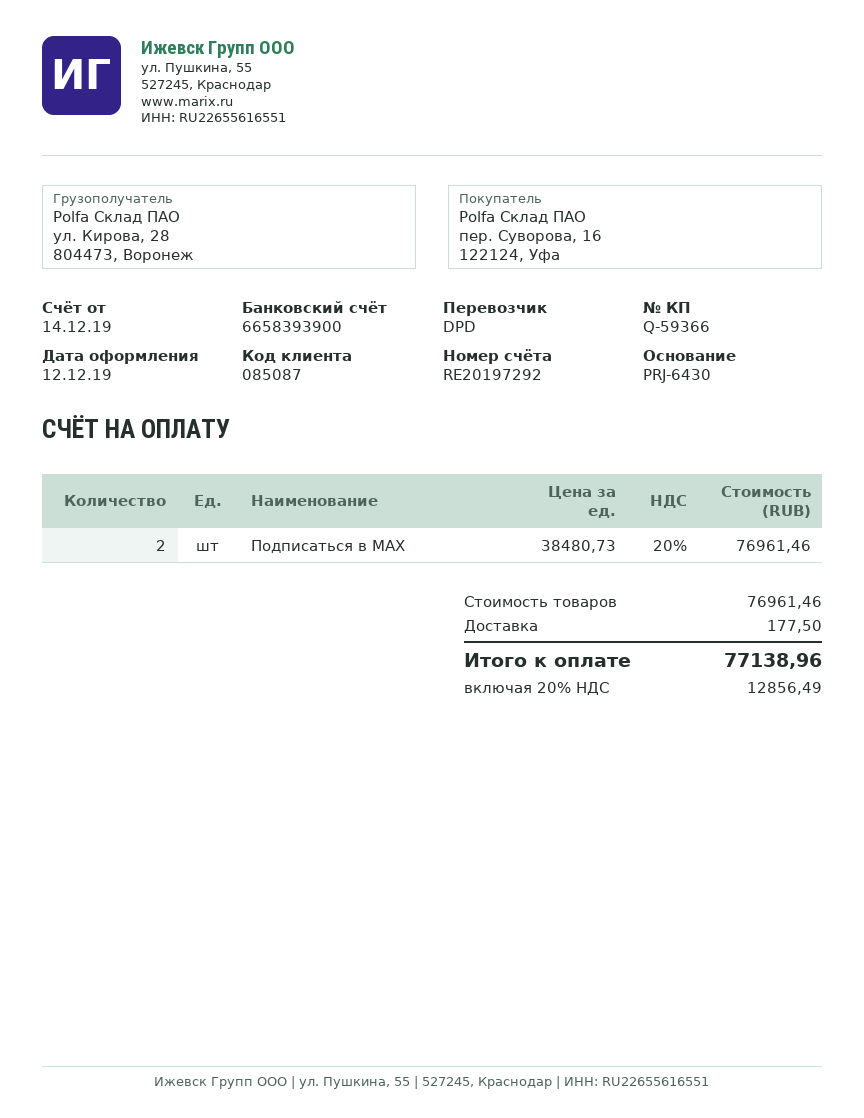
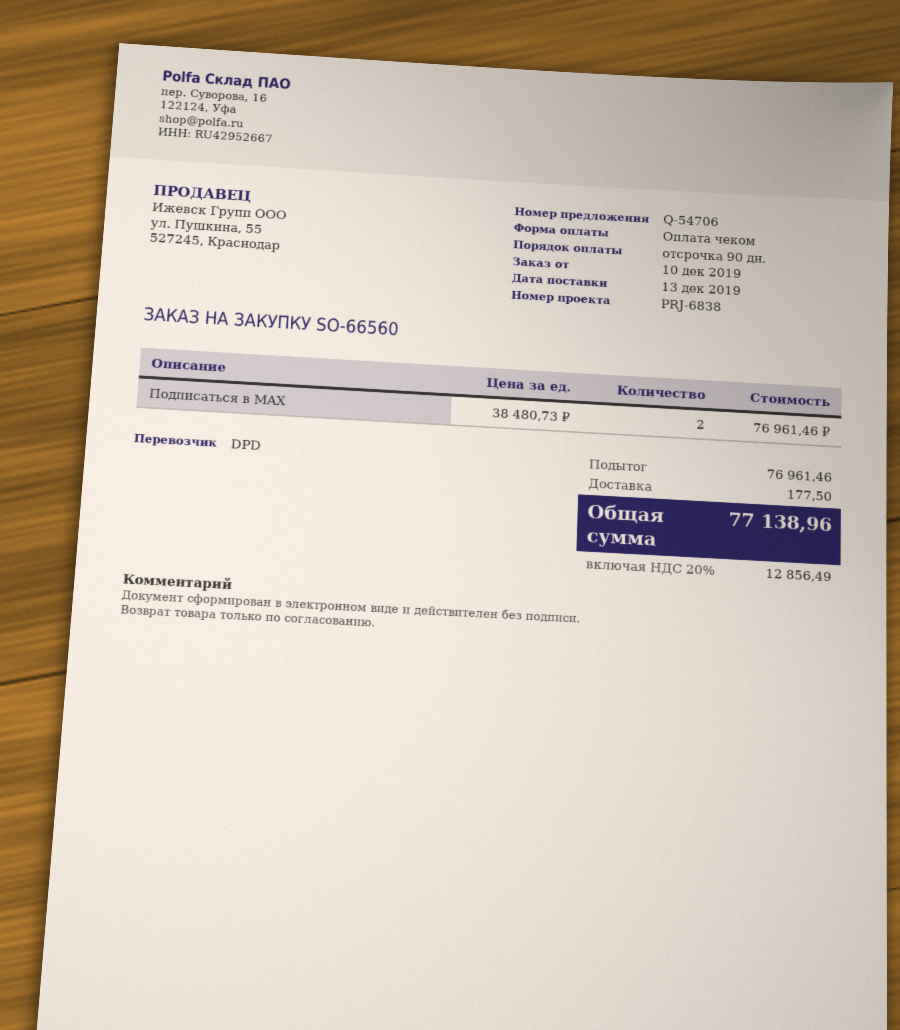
quote number: Q-59366 -> Q-54706
order date: 2019-12-12 -> 2019-12-10
reference: PRJ-6430 -> PRJ-6838

